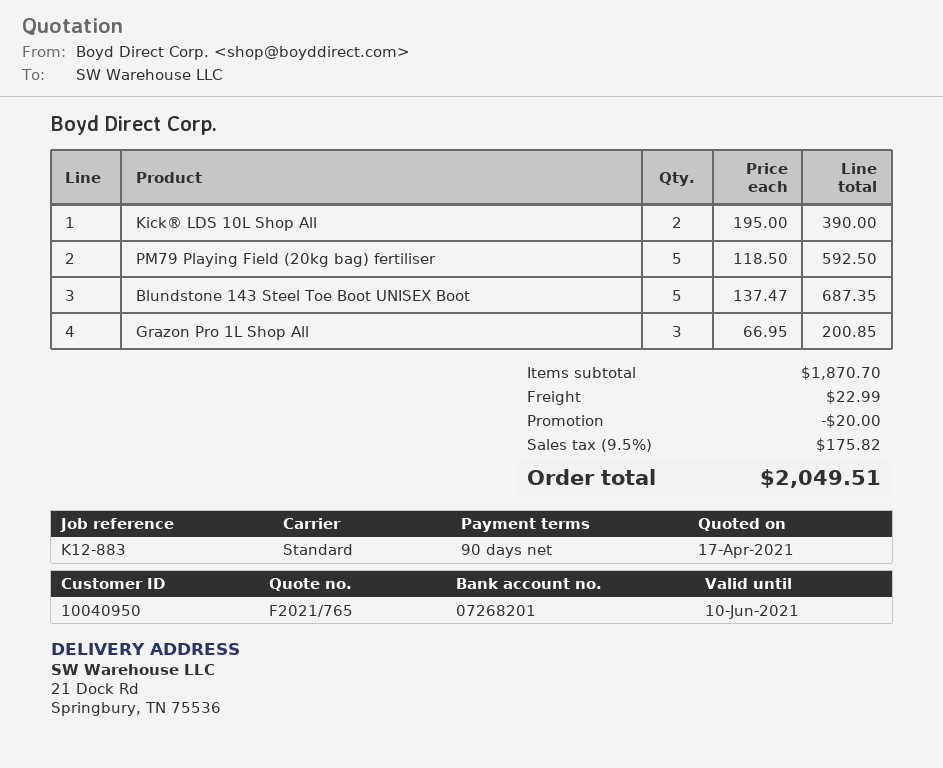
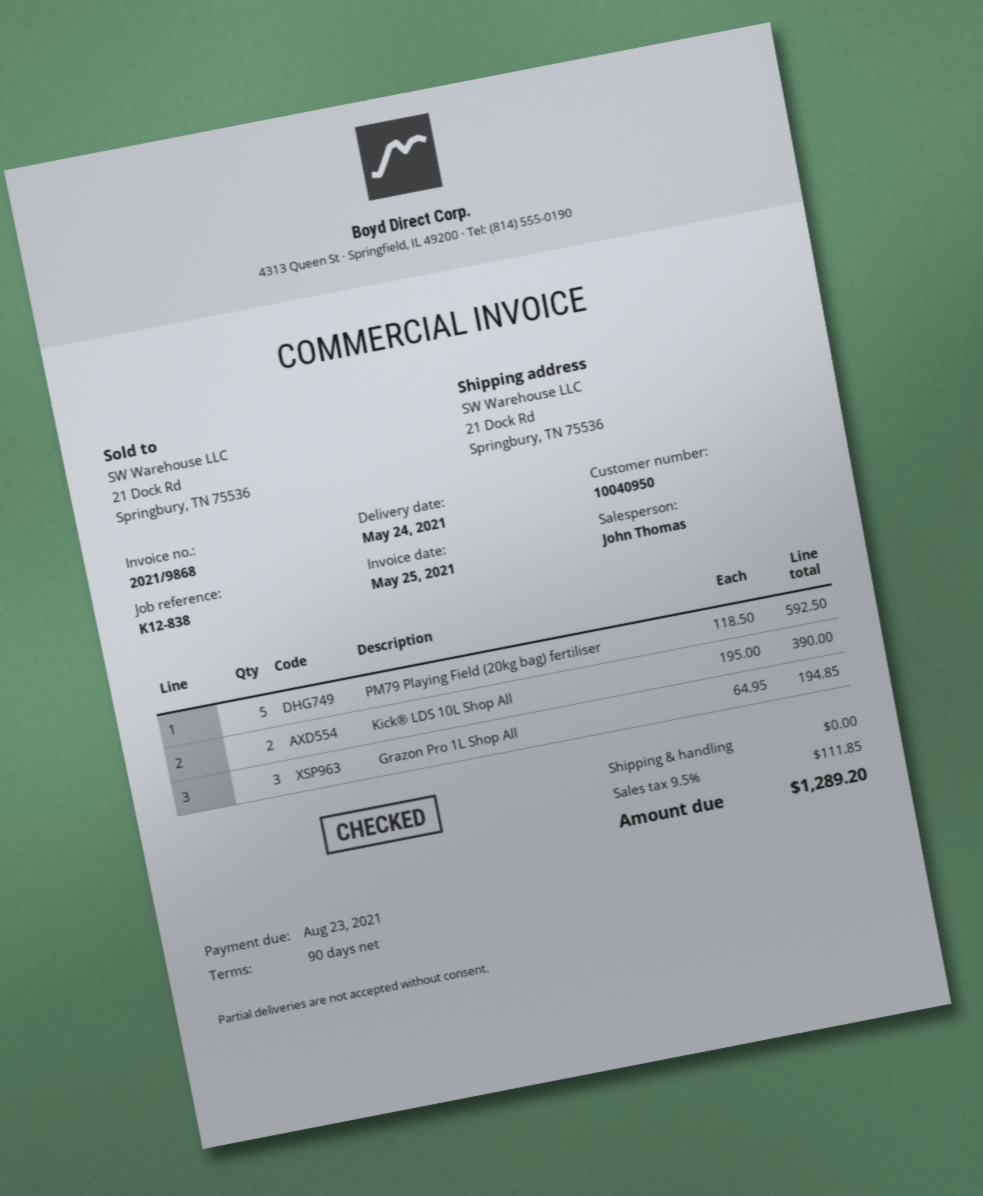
reference: K12-883 -> K12-838
Blundstone 143 Steel Toe Boot UNISEX Boot: 5 x 137.47 = 687.35 -> none
Grazon Pro 1L Shop All: 3 x 66.95 = 200.85 -> 3 x 64.95 = 194.85
discount: 20.00 -> none
shipping: 22.99 -> 0.00
tax: 9.5% = 175.82 -> 9.5% = 111.85
total: 2049.51 -> 1289.20

